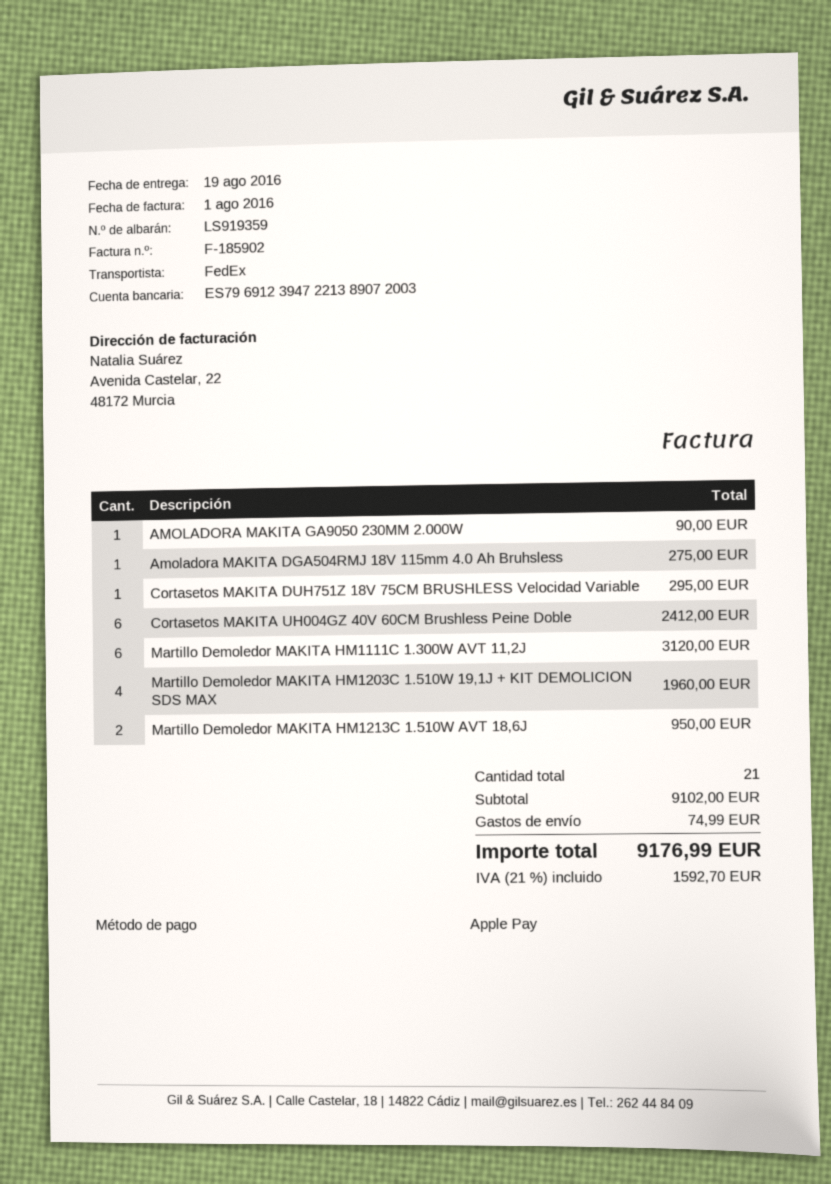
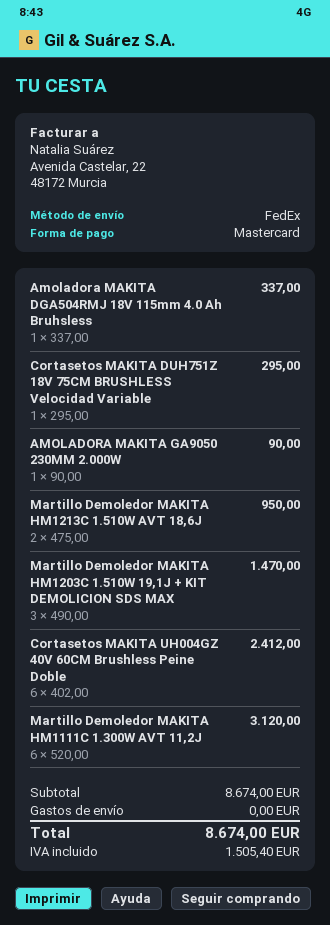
payment method: Apple Pay -> Mastercard
Amoladora MAKITA DGA504RMJ 18V 115mm 4.0 Ah Bruhsless: 1 for 275.00 -> 1 for 337.00
Martillo Demoledor MAKITA HM1203C 1.510W 19,1J + KIT DEMOLICION SDS MAX: 4 for 1960.00 -> 3 for 1470.00
subtotal: 9102.00 -> 8674.00
shipping: 74.99 -> 0.00
tax: 1592.70 -> 1505.40
total: 9176.99 -> 8674.00

